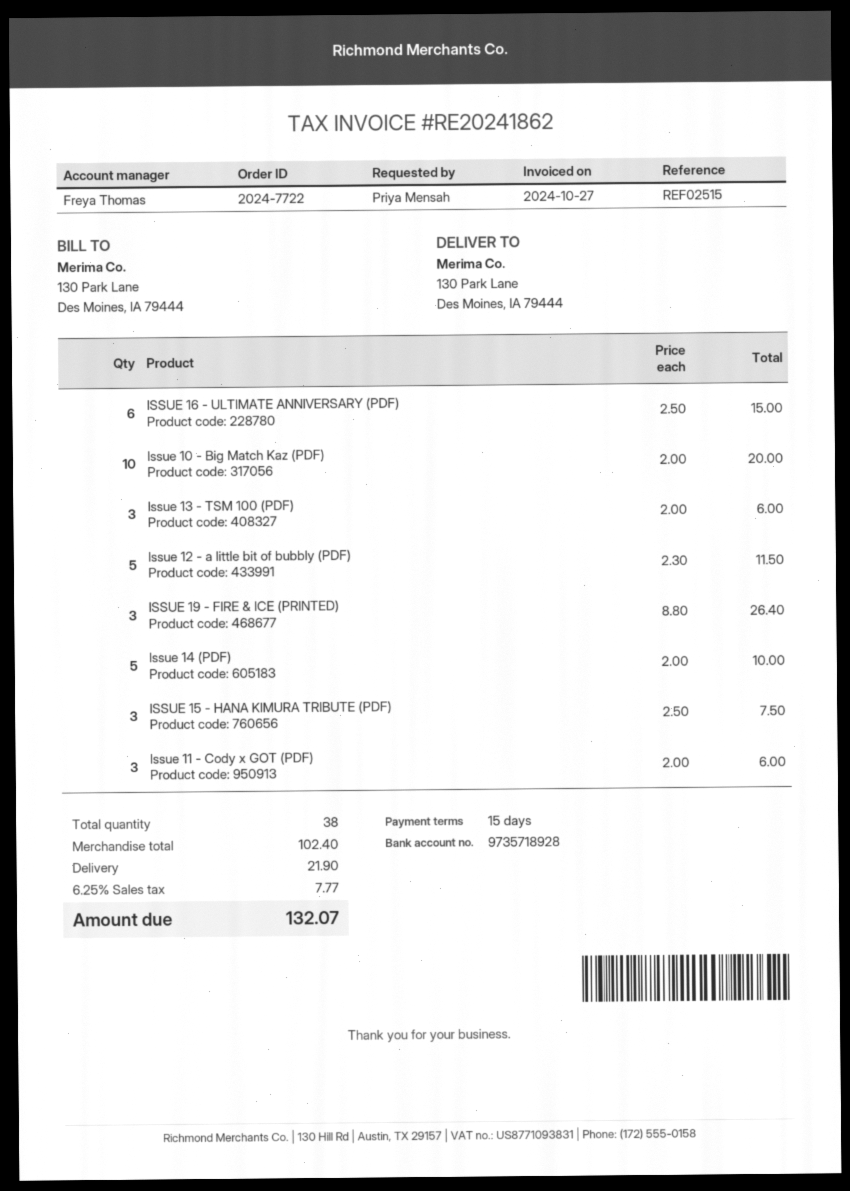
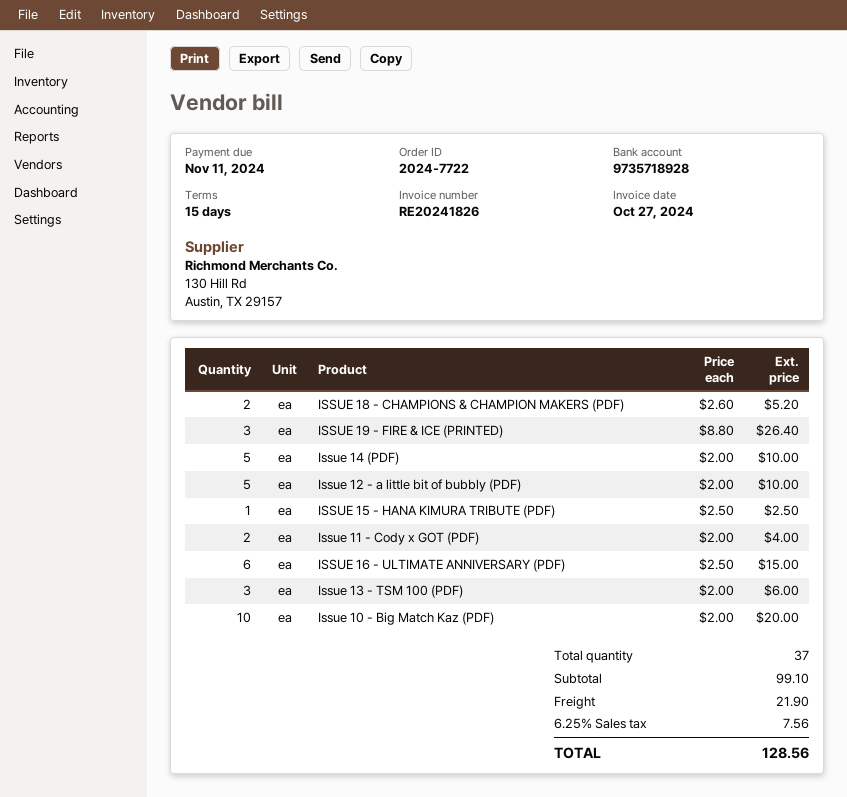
invoice number: RE20241862 -> RE20241826
Issue 12 - a little bit of bubbly (PDF): 5 x 2.30 = 11.50 -> 5 x 2.00 = 10.00
ISSUE 15 - HANA KIMURA TRIBUTE (PDF): 3 x 2.50 = 7.50 -> 1 x 2.50 = 2.50
Issue 11 - Cody x GOT (PDF): 3 x 2.00 = 6.00 -> 2 x 2.00 = 4.00
ISSUE 18 - CHAMPIONS & CHAMPION MAKERS (PDF): none -> 2 x 2.60 = 5.20
total quantity: 38 -> 37
subtotal: 102.40 -> 99.10
tax: 6.25% = 7.77 -> 6.25% = 7.56
total: 132.07 -> 128.56

